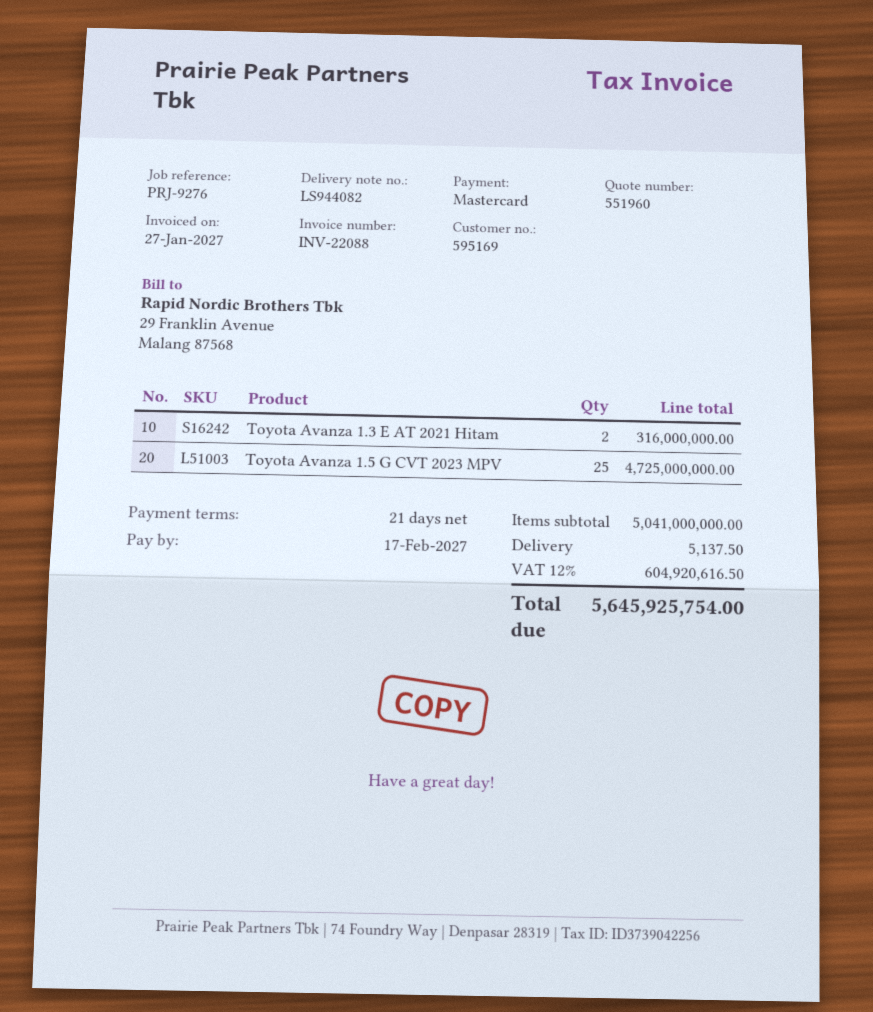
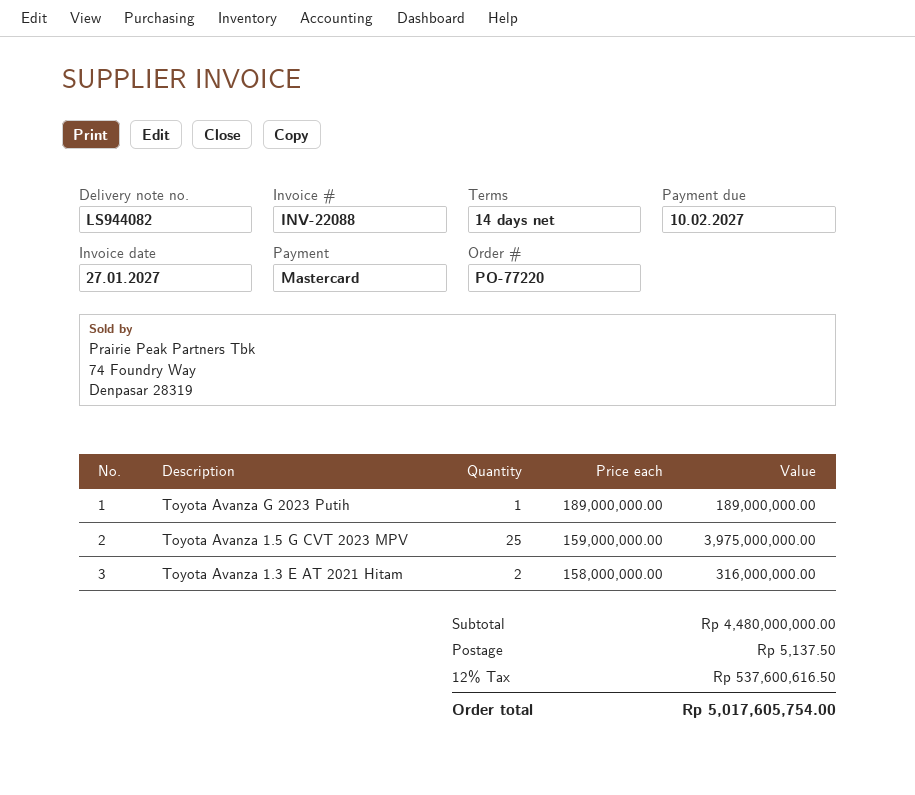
payment terms: 21 days -> 14 days
due date: 2027-02-17 -> 2027-02-10
Toyota Avanza 1.5 G CVT 2023 MPV: 25 for 4725000000.00 -> 25 for 3975000000.00
Toyota Avanza G 2023 Putih: none -> 1 for 189000000.00
subtotal: 5041000000.00 -> 4480000000.00
tax: 12% = 604920616.50 -> 12% = 537600616.50
total: 5645925754.00 -> 5017605754.00

